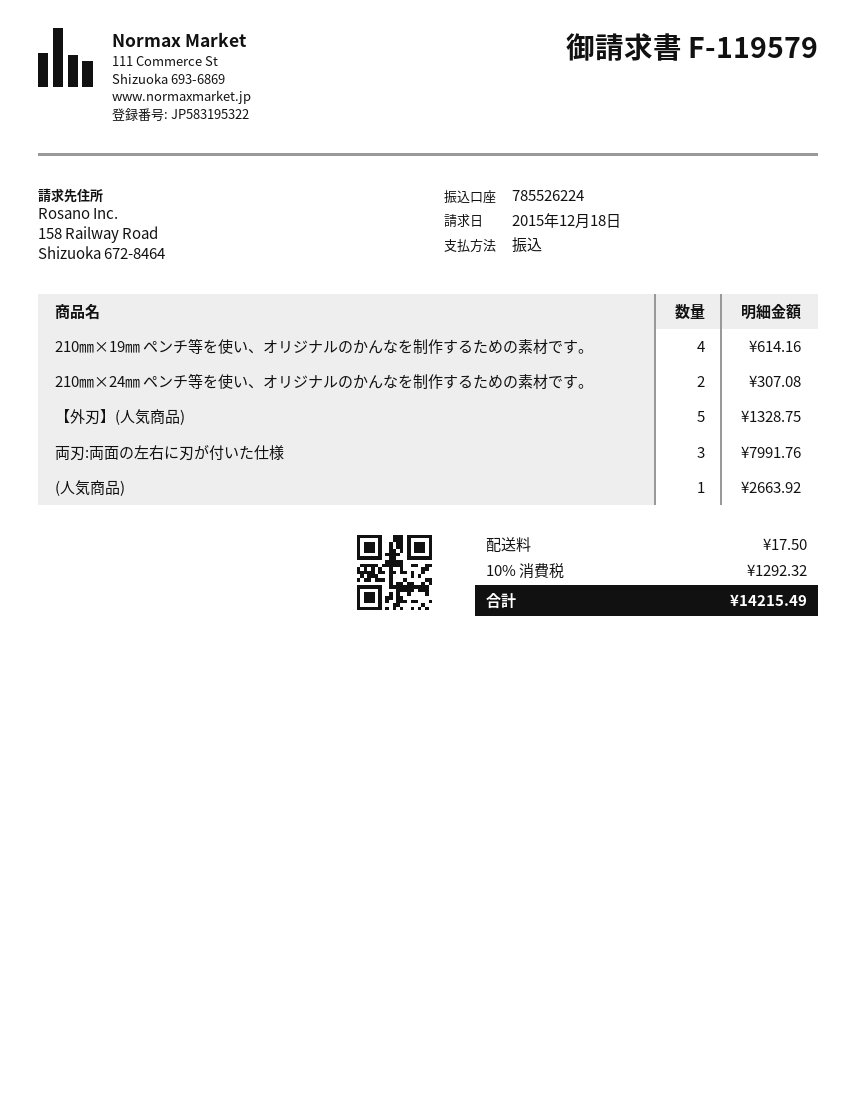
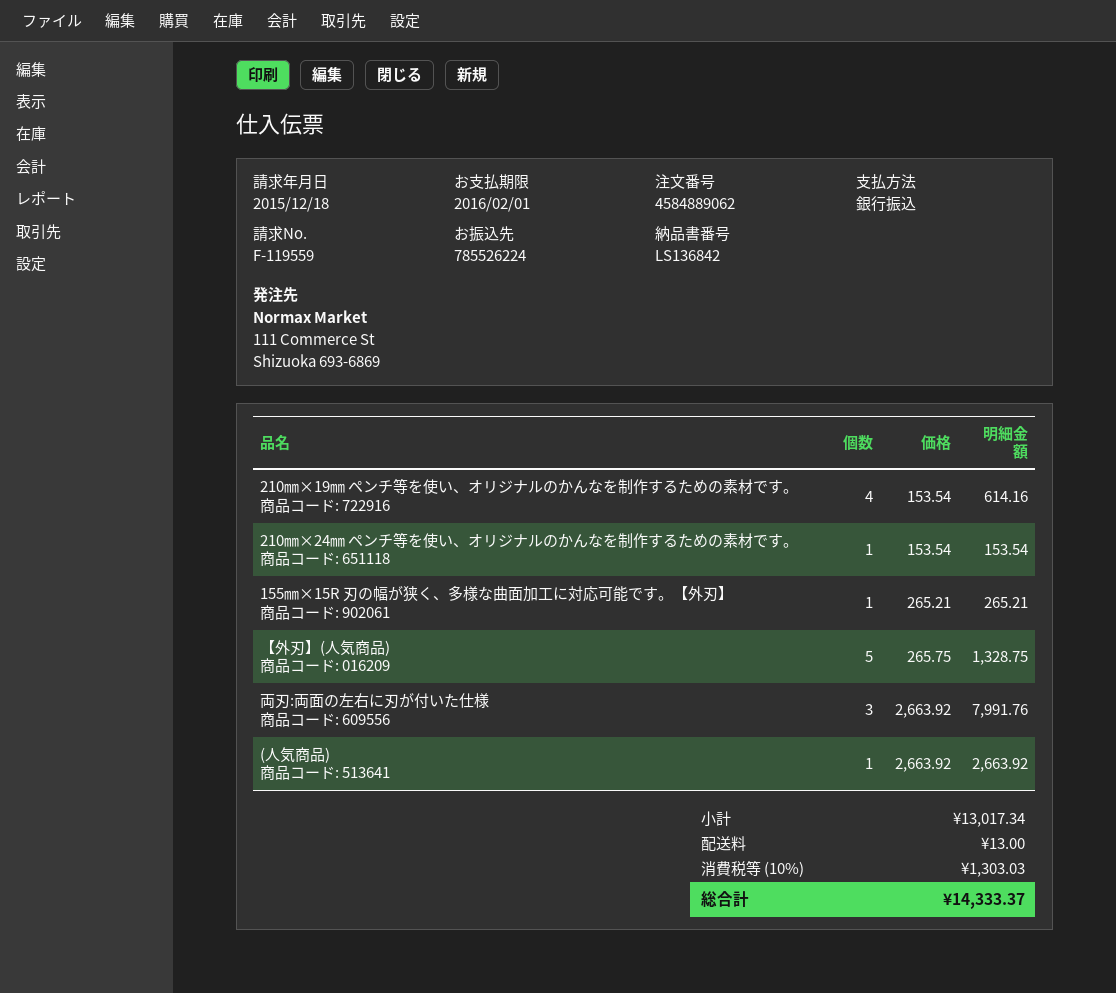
invoice number: F-119579 -> F-119559
210㎜×24㎜ ペンチ等を使い、オリジナルのかんなを制作するための素材です。: 2 for 307.08 -> 1 for 153.54
155㎜×15R 刃の幅が狭く、多様な曲面加工に対応可能です。【外刃】: none -> 1 for 265.21
shipping: 17.50 -> 13.00
tax: 10% = 1292.32 -> 10% = 1303.03
total: 14215.49 -> 14333.37

